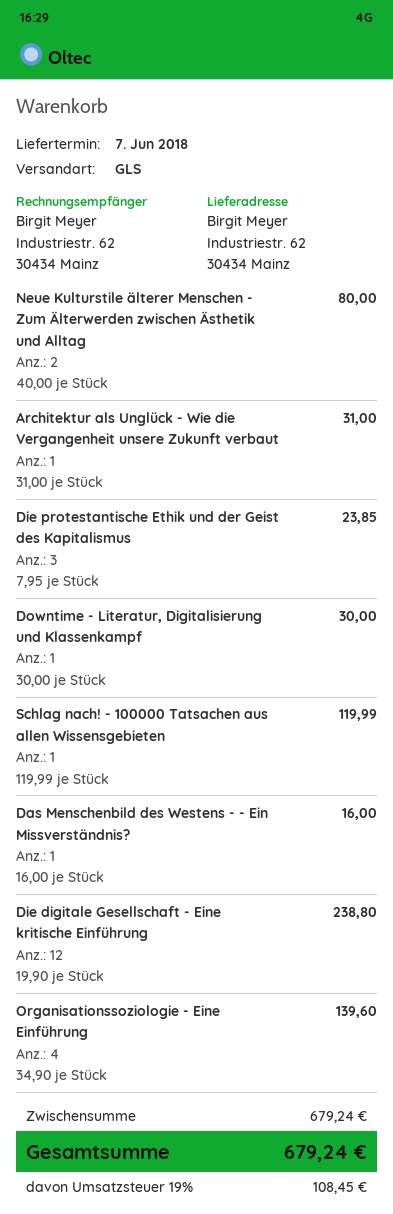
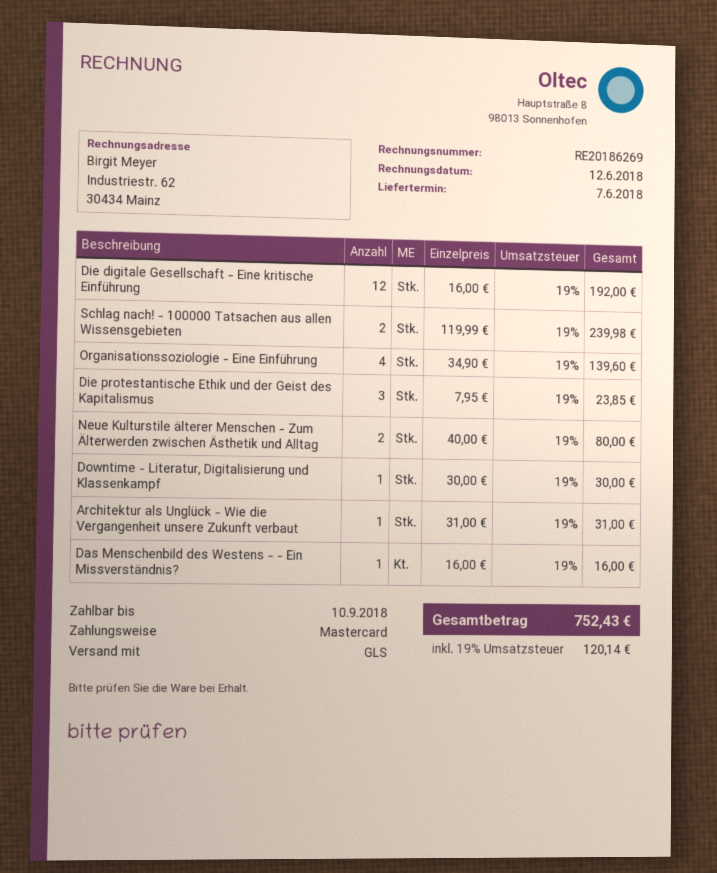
Schlag nach! - 100000 Tatsachen aus allen Wissensgebieten: 1 x 119.99 = 119.99 -> 2 x 119.99 = 239.98
Die digitale Gesellschaft - Eine kritische Einführung: 12 x 19.90 = 238.80 -> 12 x 16.00 = 192.00
tax: 19% = 108.45 -> 19% = 120.14
total: 679.24 -> 752.43

